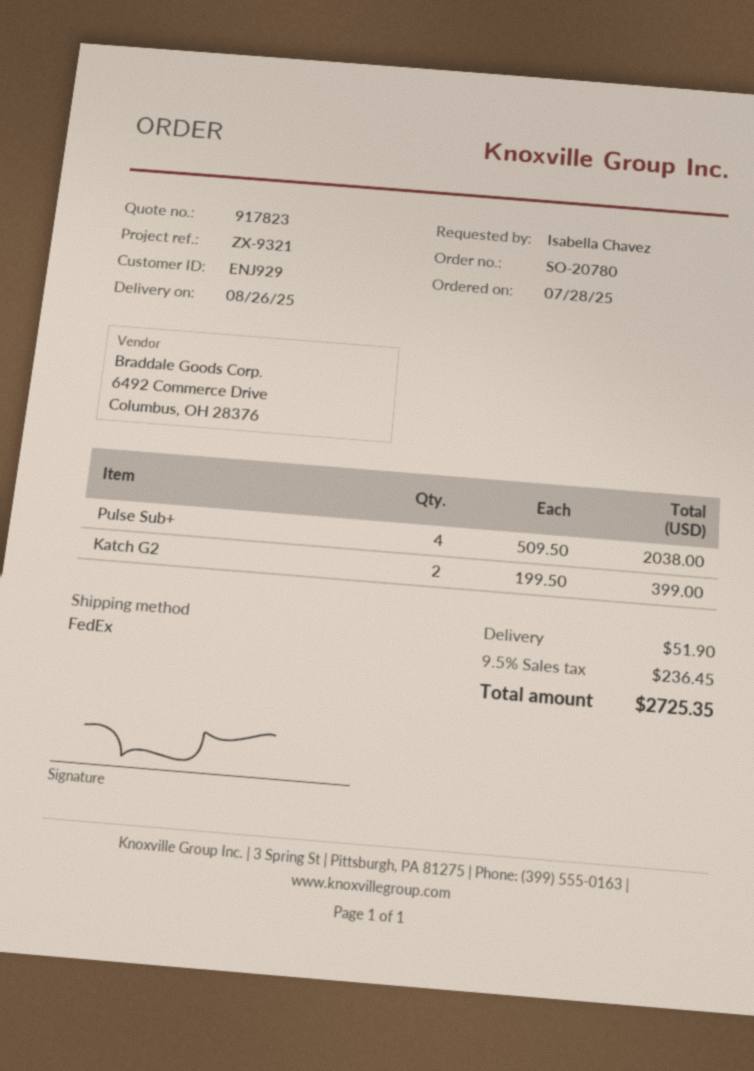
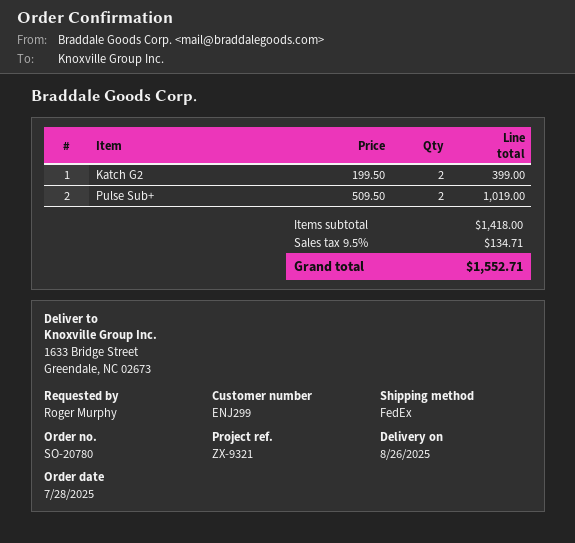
customer number: ENJ929 -> ENJ299
ordered by: Isabella Chavez -> Roger Murphy
Pulse Sub+: 4 x 509.50 = 2038.00 -> 2 x 509.50 = 1019.00
shipping: 51.90 -> none
tax: 9.5% = 236.45 -> 9.5% = 134.71
total: 2725.35 -> 1552.71

